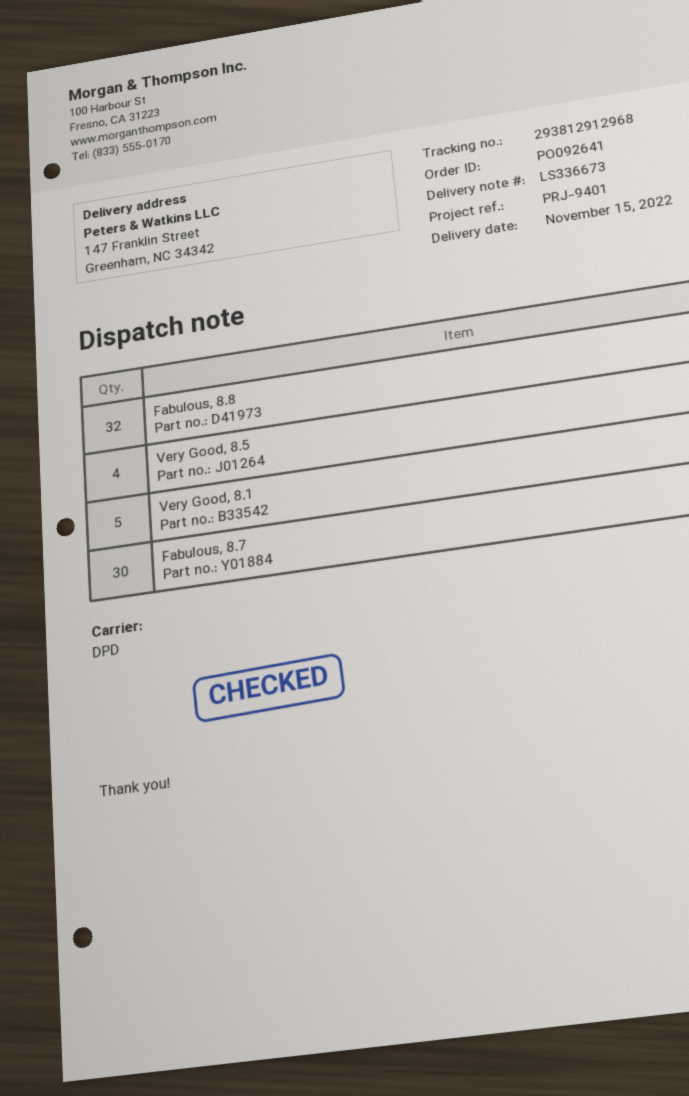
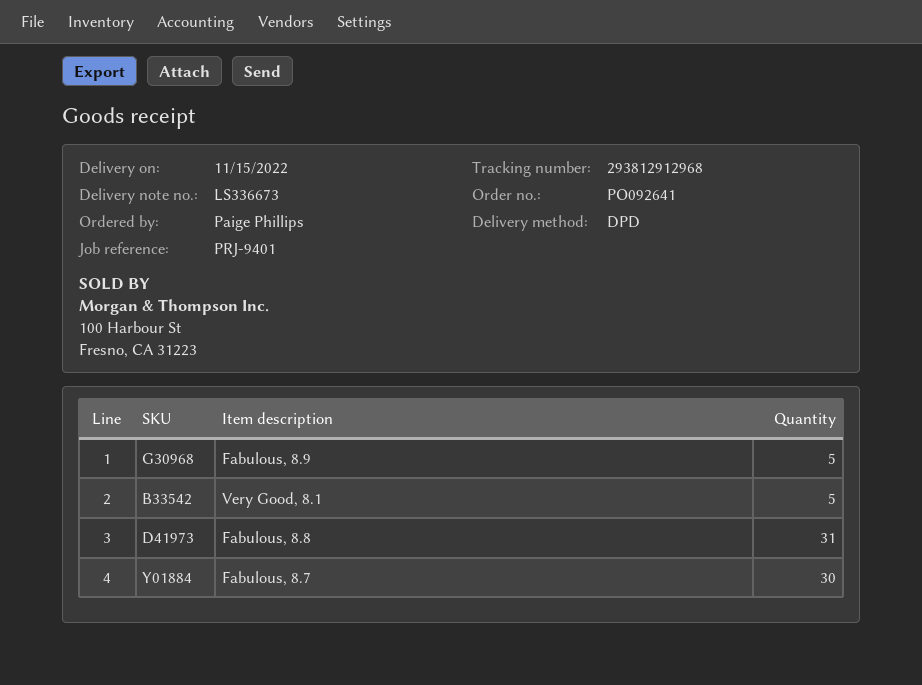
Fabulous, 8.8: 32 -> 31
Very Good, 8.5: 4 -> none
Fabulous, 8.9: none -> 5

